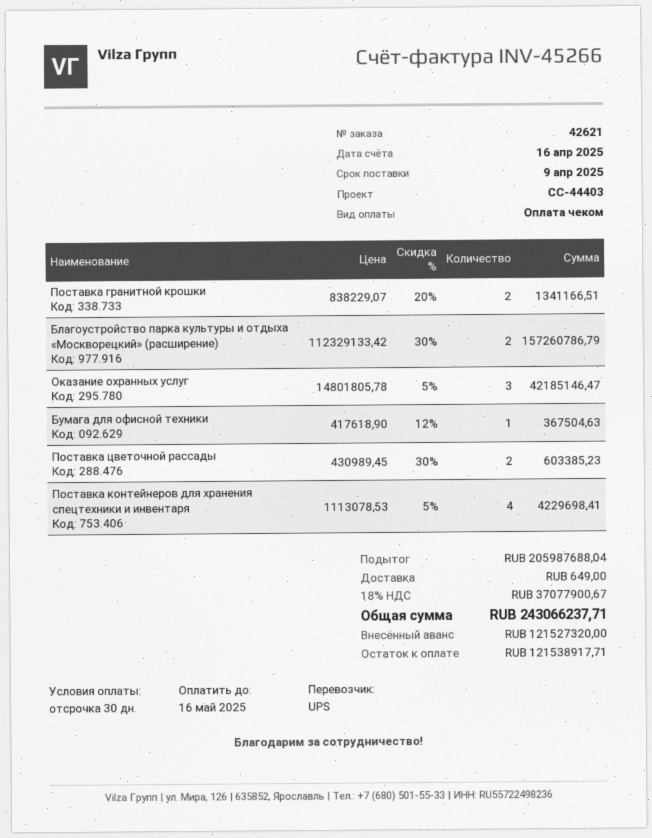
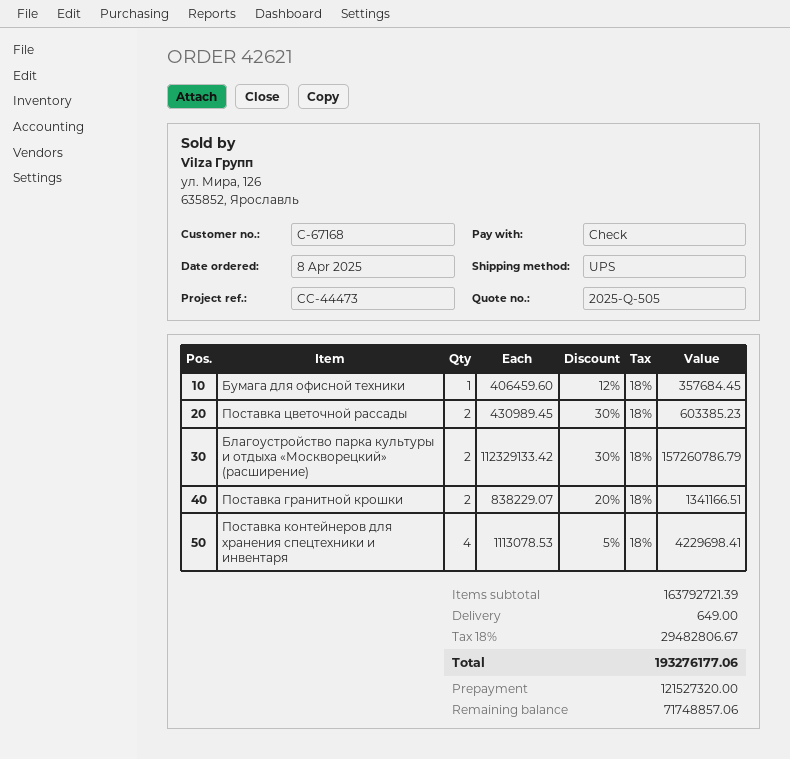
reference: CC-44403 -> CC-44473
Оказание охранных услуг: 3 x 14801805.78 - 5% = 42185146.47 -> none
Бумага для офисной техники: 1 x 417618.90 - 12% = 367504.63 -> 1 x 406459.60 - 12% = 357684.45
subtotal: 205987688.04 -> 163792721.39
tax: 18% = 37077900.67 -> 18% = 29482806.67
total: 243066237.71 -> 193276177.06
balance: 121538917.71 -> 71748857.06

